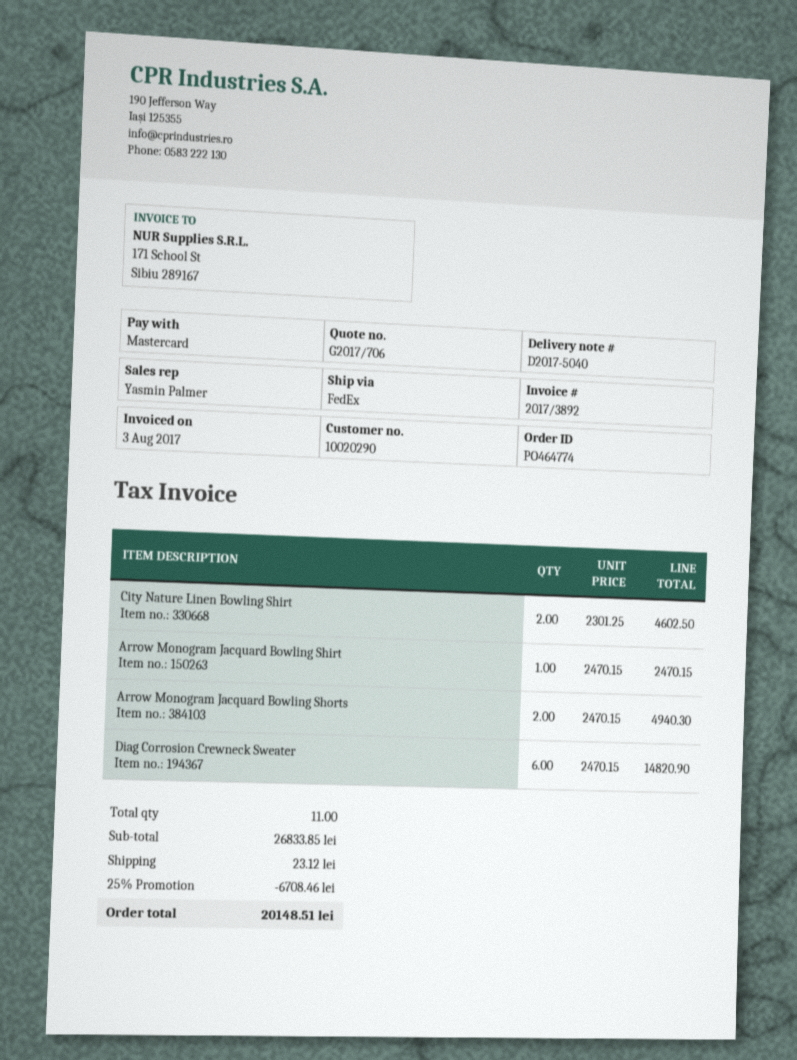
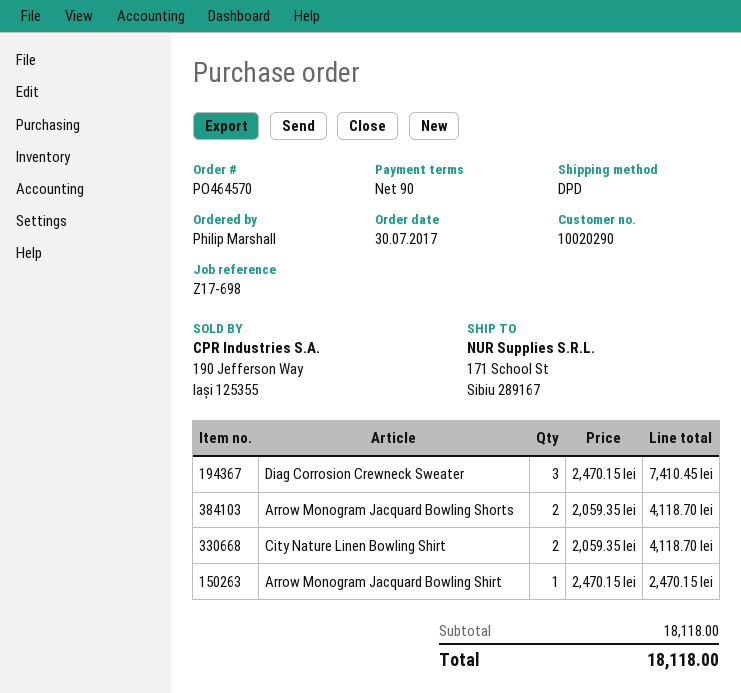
order number: PO464774 -> PO464570
shipping method: FedEx -> DPD
City Nature Linen Bowling Shirt: 2 x 2301.25 = 4602.50 -> 2 x 2059.35 = 4118.70
Arrow Monogram Jacquard Bowling Shorts: 2 x 2470.15 = 4940.30 -> 2 x 2059.35 = 4118.70
Diag Corrosion Crewneck Sweater: 6 x 2470.15 = 14820.90 -> 3 x 2470.15 = 7410.45
subtotal: 26833.85 -> 18118.00
discount: 25% = 6708.46 -> none
shipping: 23.12 -> none
total: 20148.51 -> 18118.00

